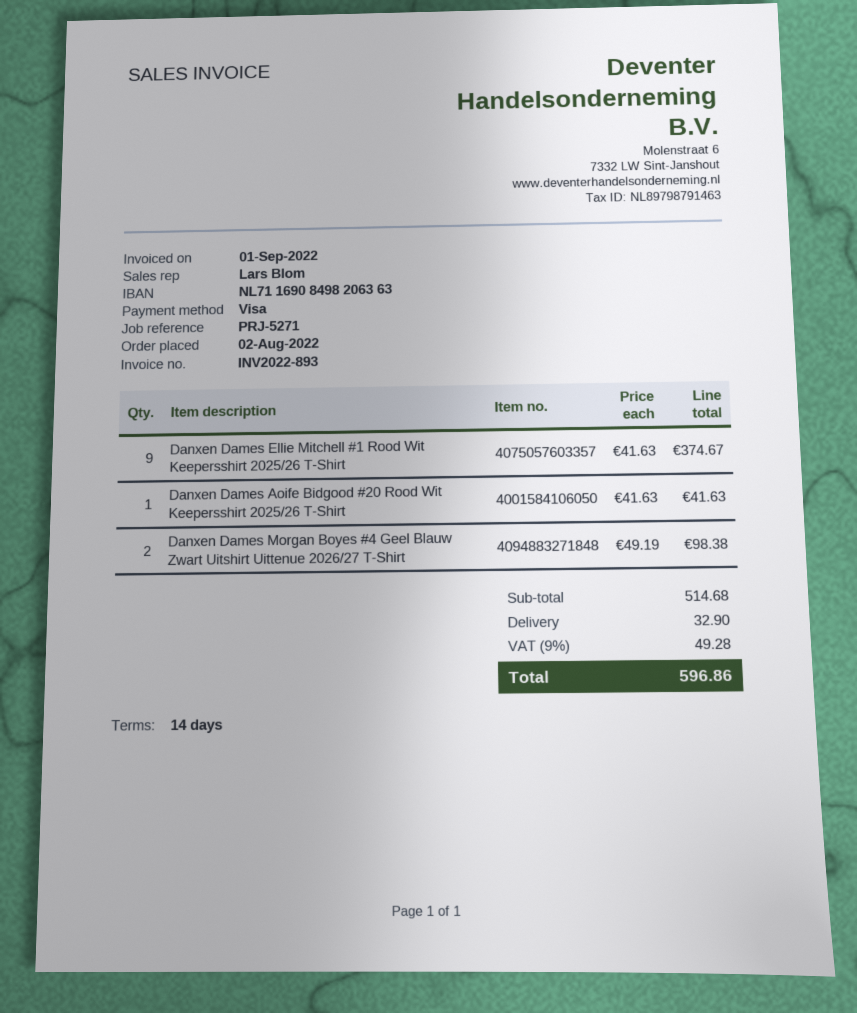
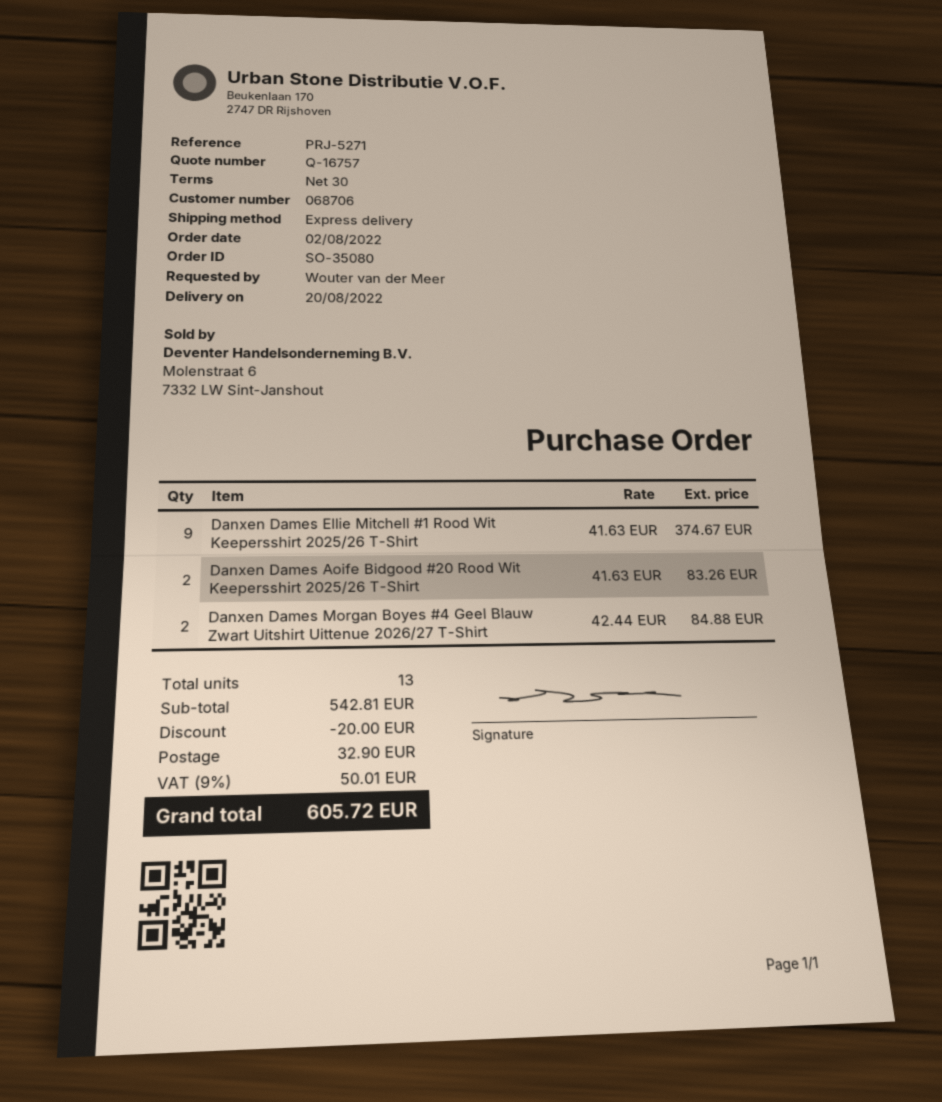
payment terms: 14 days -> 30 days
Danxen Dames Aoife Bidgood #20 Rood Wit Keepersshirt 2025/26 T-Shirt: 1 x 41.63 = 41.63 -> 2 x 41.63 = 83.26
Danxen Dames Morgan Boyes #4 Geel Blauw Zwart Uitshirt Uittenue 2026/27 T-Shirt: 2 x 49.19 = 98.38 -> 2 x 42.44 = 84.88
subtotal: 514.68 -> 542.81
discount: none -> 20.00
tax: 9% = 49.28 -> 9% = 50.01
total: 596.86 -> 605.72

